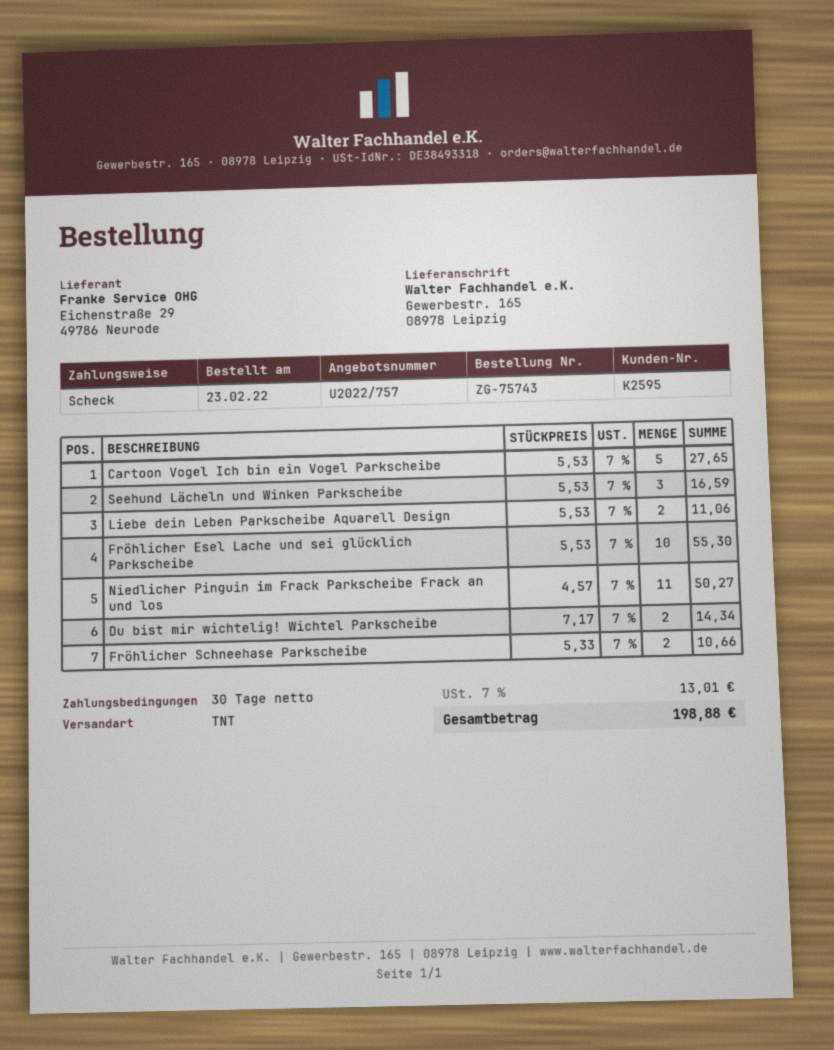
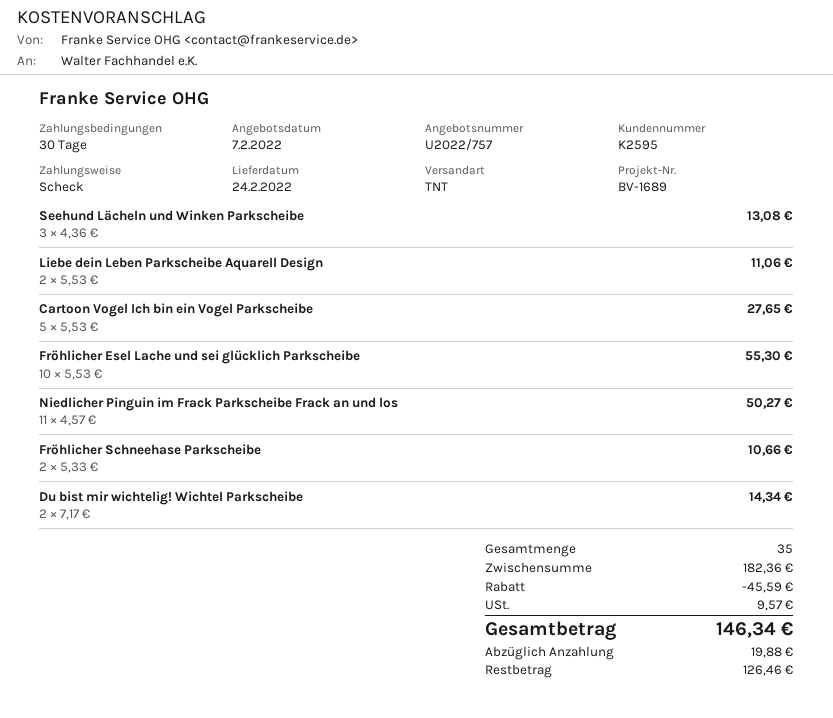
Seehund Lächeln und Winken Parkscheibe: 3 x 5.53 = 16.59 -> 3 x 4.36 = 13.08
discount: none -> 45.59
tax: 13.01 -> 9.57
total: 198.88 -> 146.34

